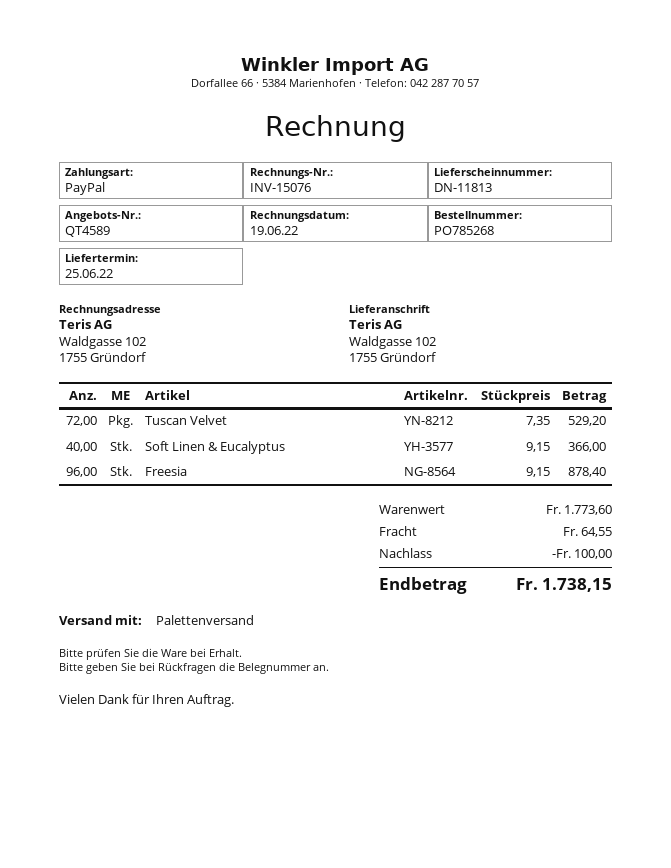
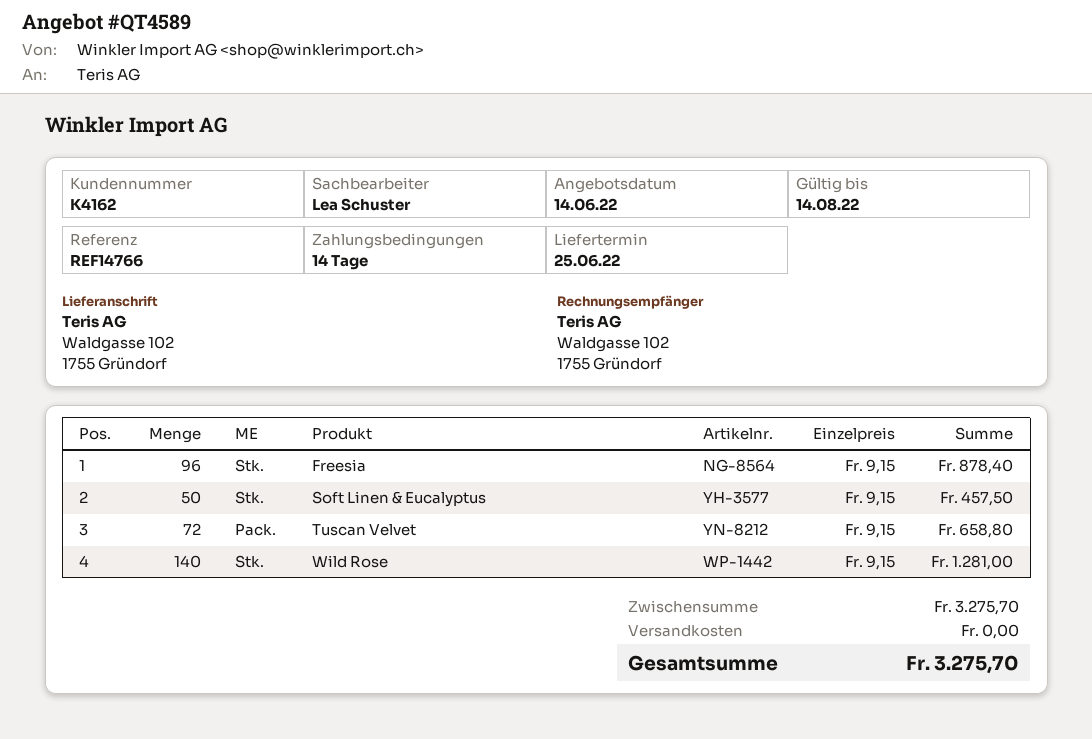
Tuscan Velvet: 72 x 7.35 = 529.20 -> 72 x 9.15 = 658.80
Soft Linen & Eucalyptus: 40 x 9.15 = 366.00 -> 50 x 9.15 = 457.50
Wild Rose: none -> 140 x 9.15 = 1281.00
subtotal: 1773.60 -> 3275.70
discount: 100.00 -> none
shipping: 64.55 -> 0.00
total: 1738.15 -> 3275.70

